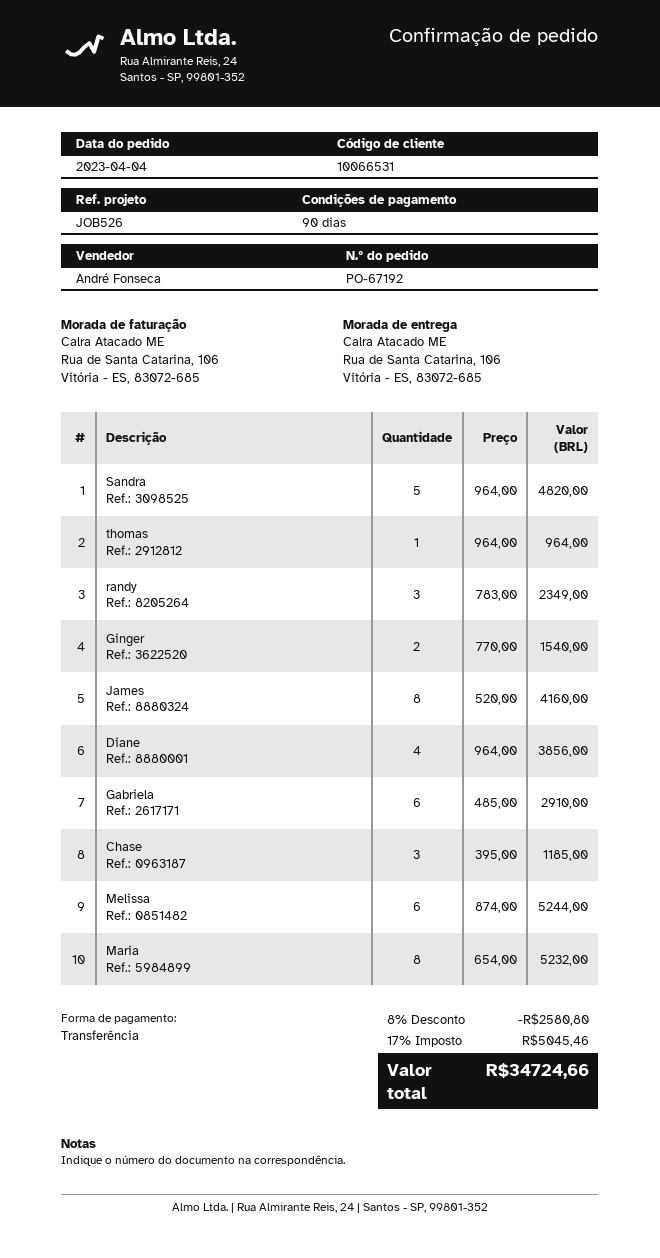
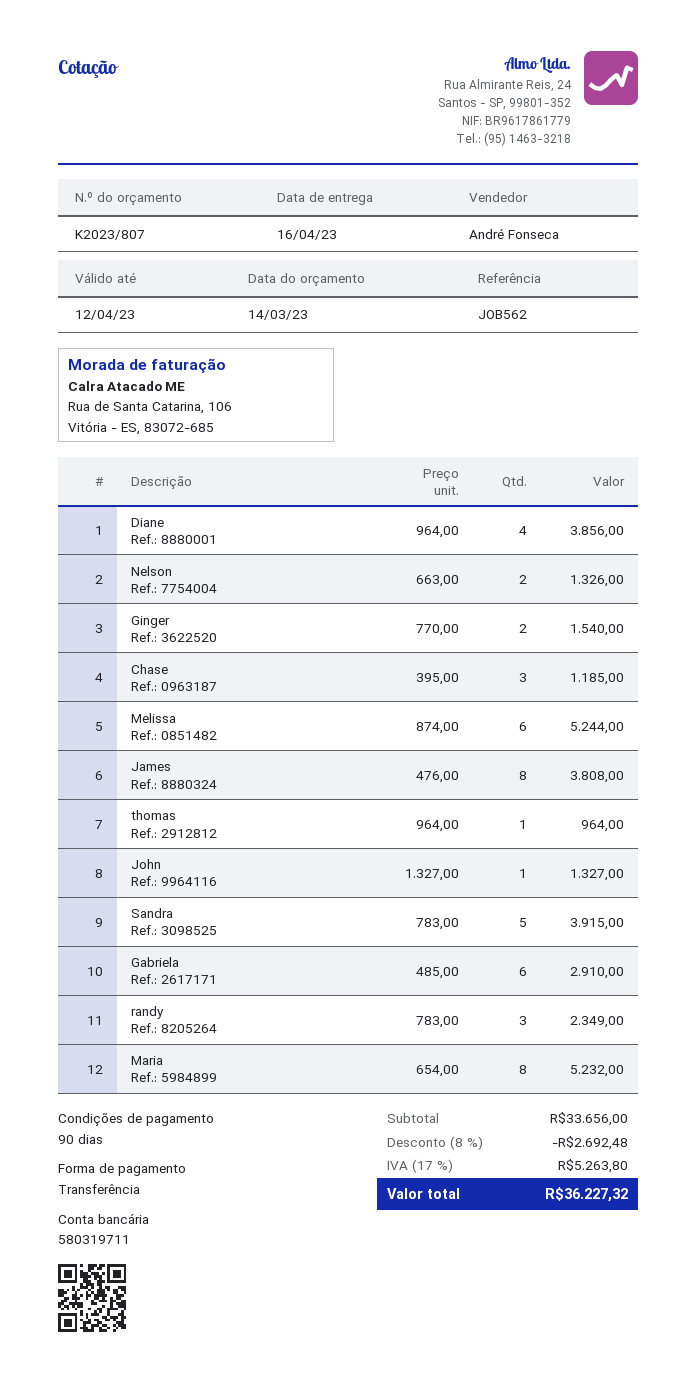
reference: JOB526 -> JOB562
Sandra: 5 x 964.00 = 4820.00 -> 5 x 783.00 = 3915.00
James: 8 x 520.00 = 4160.00 -> 8 x 476.00 = 3808.00
Nelson: none -> 2 x 663.00 = 1326.00
John: none -> 1 x 1327.00 = 1327.00
discount: 8% = 2580.80 -> 8% = 2692.48
tax: 17% = 5045.46 -> 17% = 5263.80
total: 34724.66 -> 36227.32

